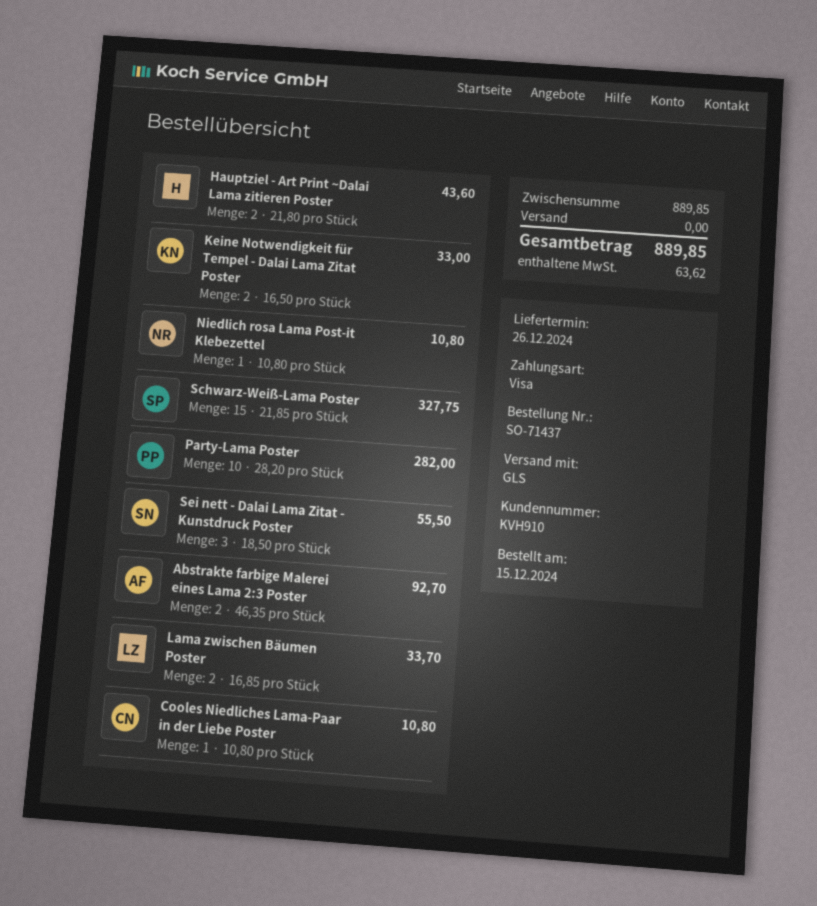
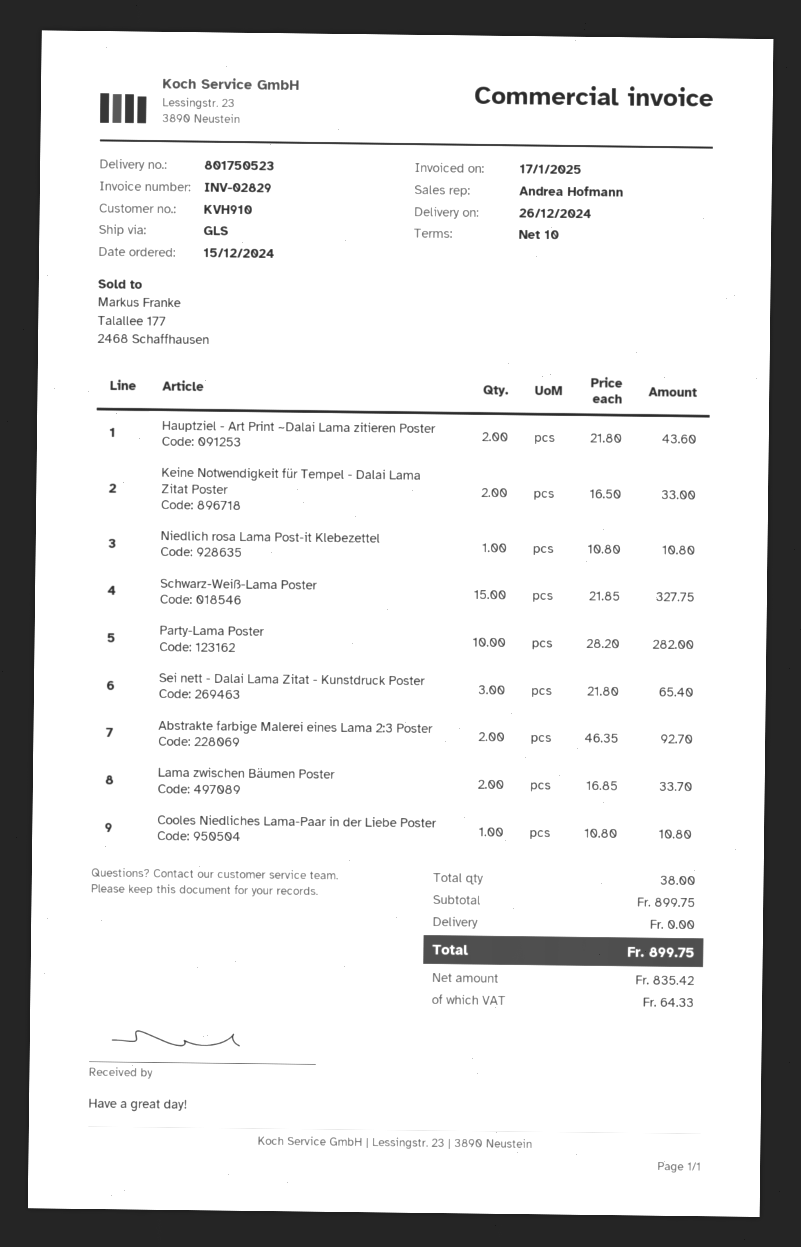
Sei nett - Dalai Lama Zitat - Kunstdruck Poster: 3 x 18.50 = 55.50 -> 3 x 21.80 = 65.40
subtotal: 889.85 -> 899.75
tax: 63.62 -> 64.33
total: 889.85 -> 899.75

